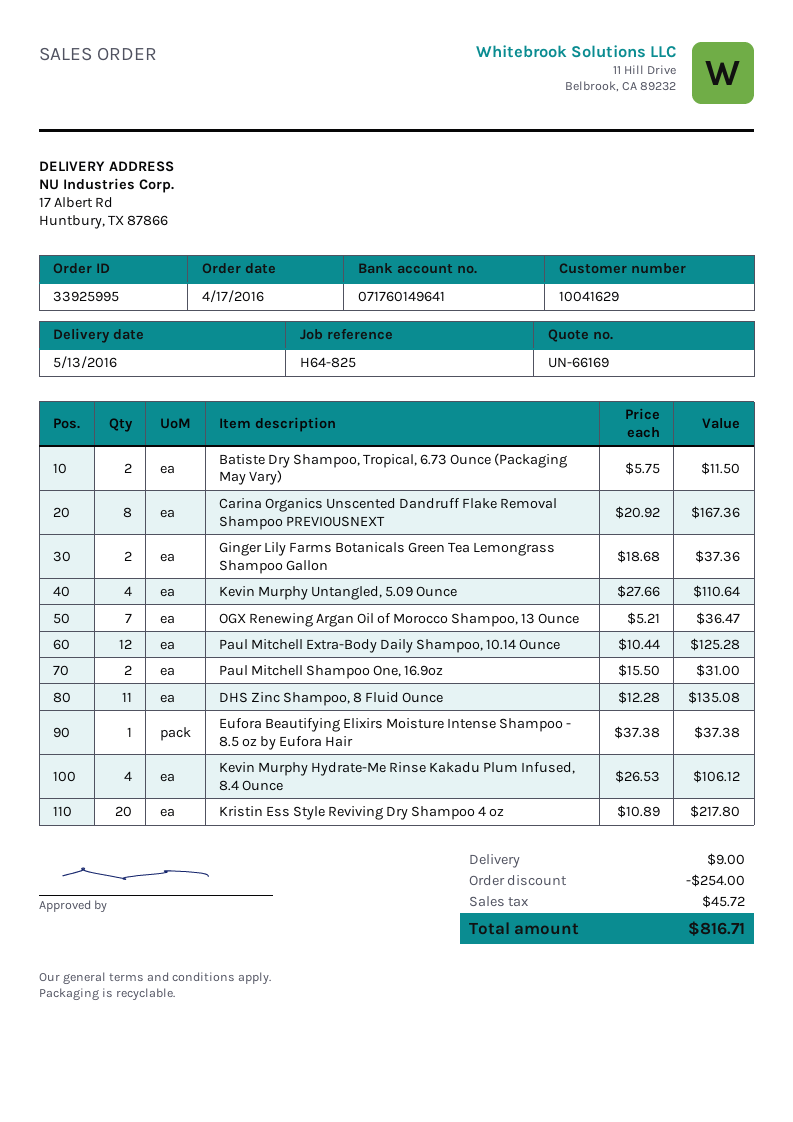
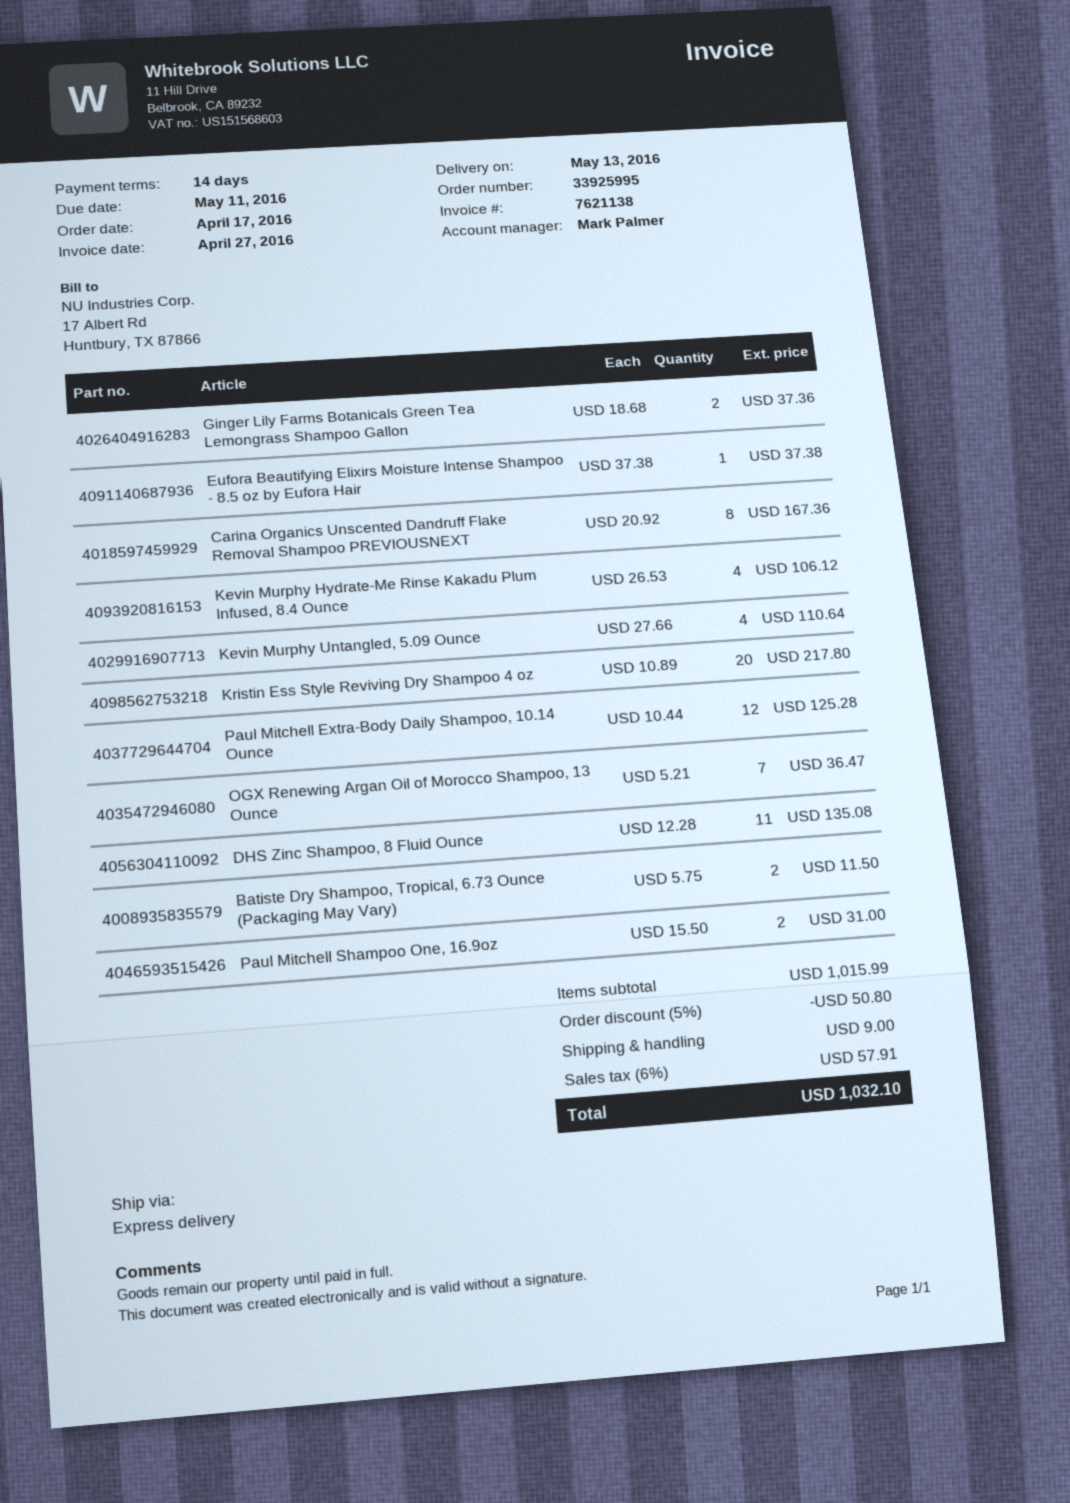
discount: 254.00 -> 50.80
tax: 45.72 -> 57.91
total: 816.71 -> 1032.10

